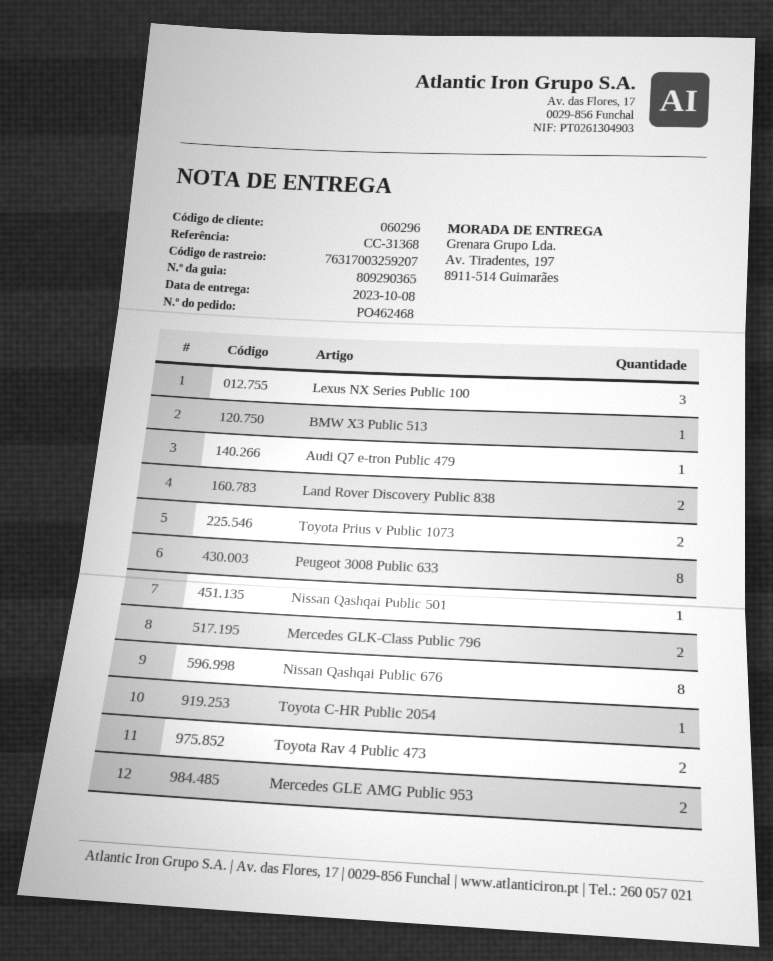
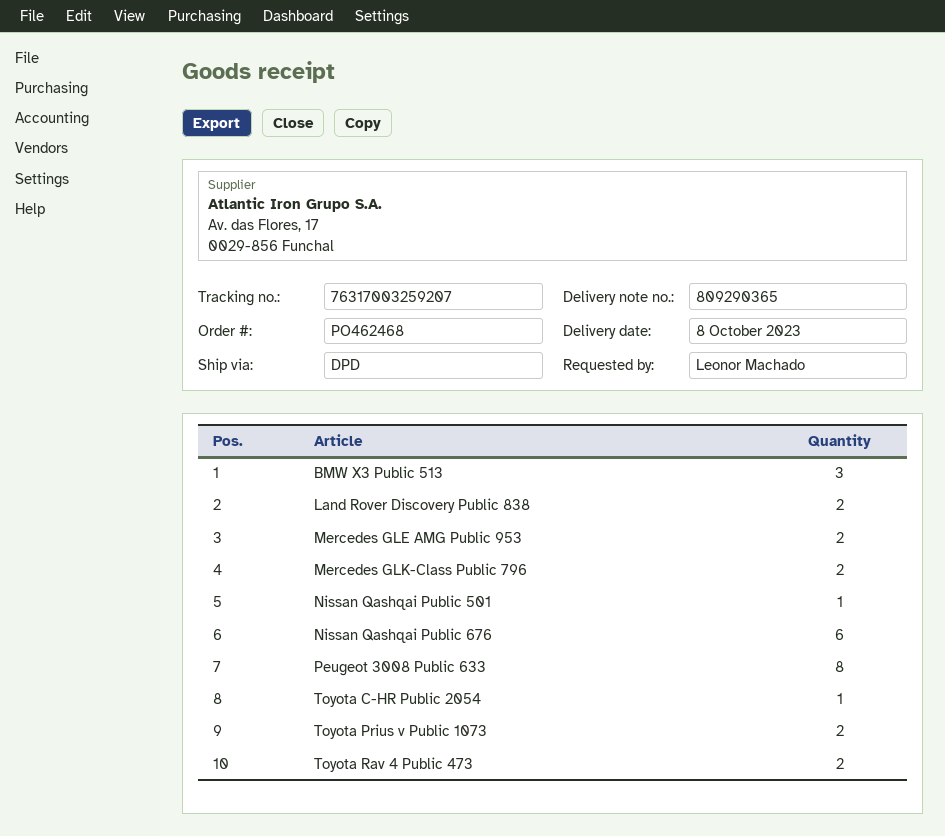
Lexus NX Series Public 100: 3 -> none
BMW X3 Public 513: 1 -> 3
Audi Q7 e-tron Public 479: 1 -> none
Nissan Qashqai Public 676: 8 -> 6

